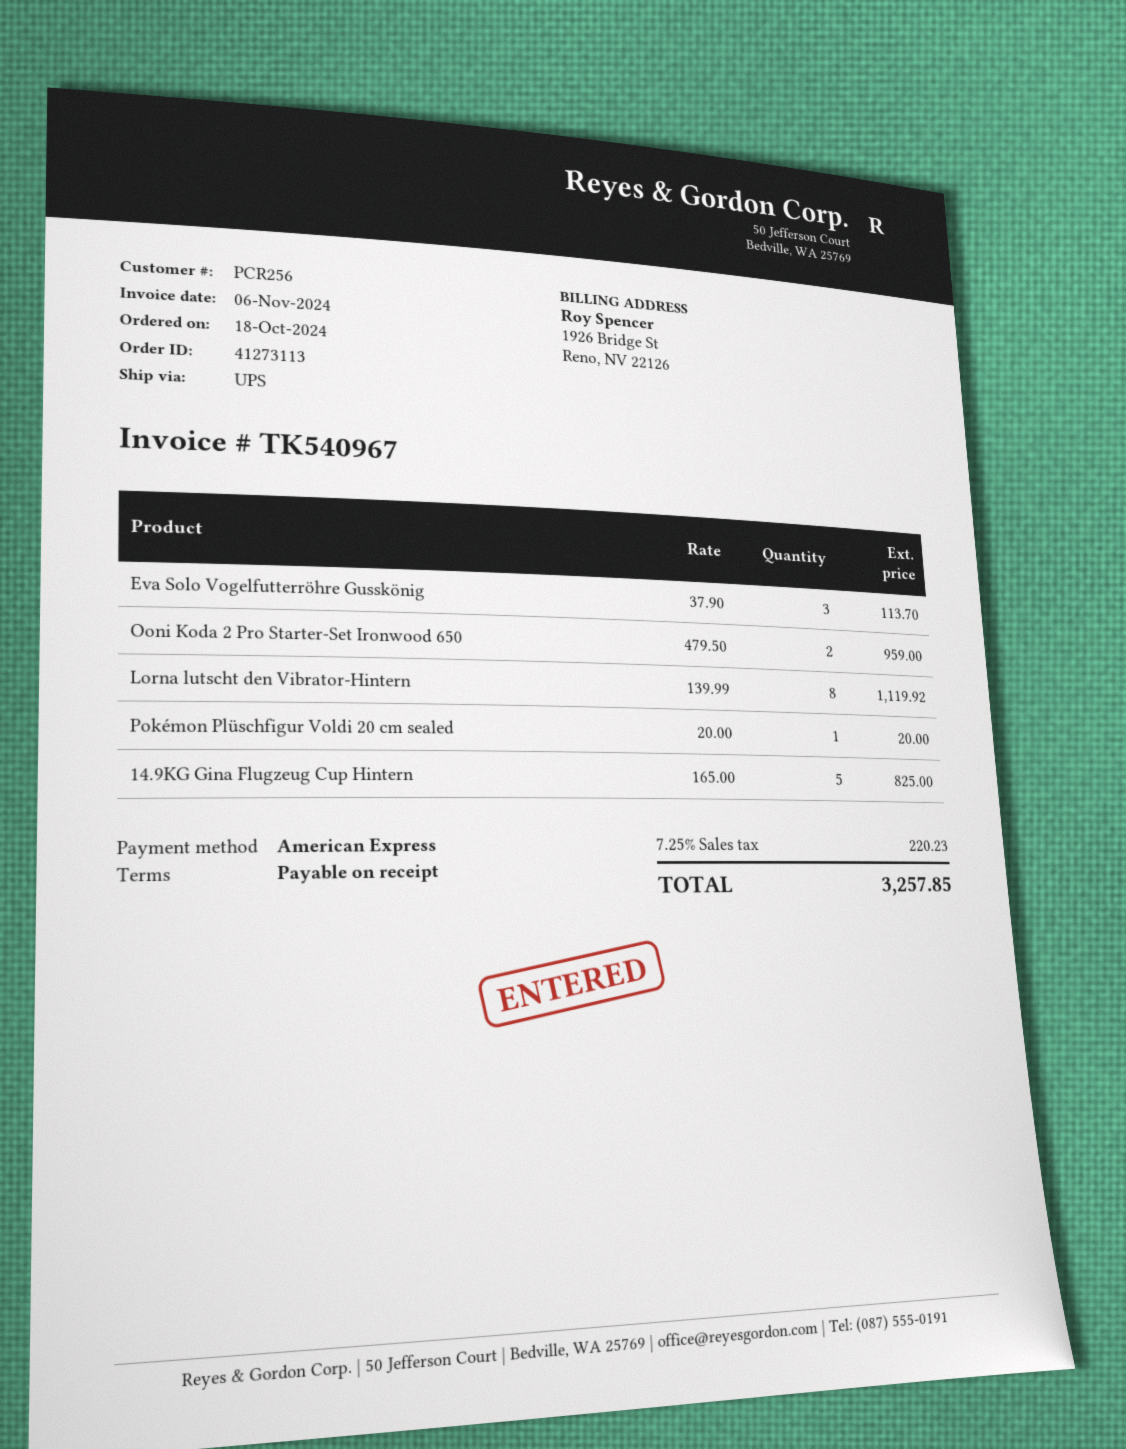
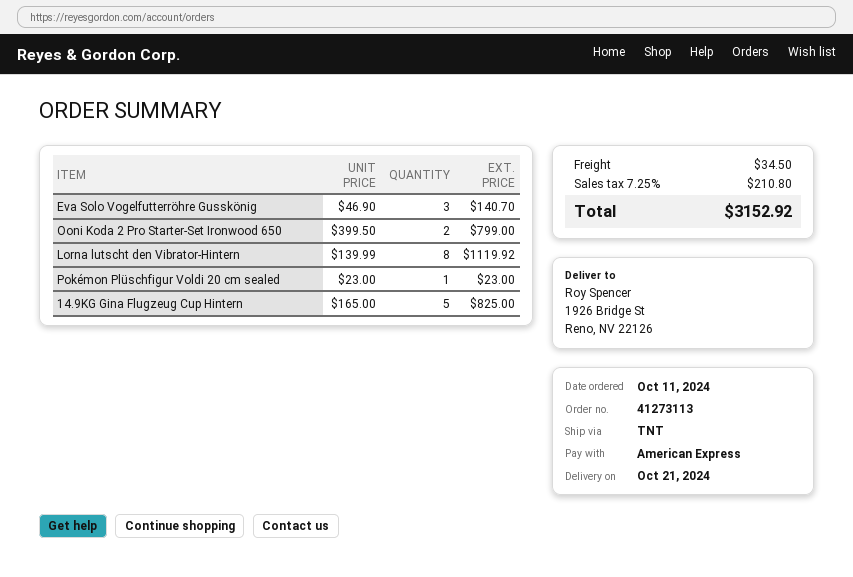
order date: 2024-10-18 -> 2024-10-11
shipping method: UPS -> TNT
Eva Solo Vogelfutterröhre Gusskönig: 3 x 37.90 = 113.70 -> 3 x 46.90 = 140.70
Ooni Koda 2 Pro Starter-Set Ironwood 650: 2 x 479.50 = 959.00 -> 2 x 399.50 = 799.00
Pokémon Plüschfigur Voldi 20 cm sealed: 1 x 20.00 = 20.00 -> 1 x 23.00 = 23.00
shipping: none -> 34.50
tax: 7.25% = 220.23 -> 7.25% = 210.80
total: 3257.85 -> 3152.92

